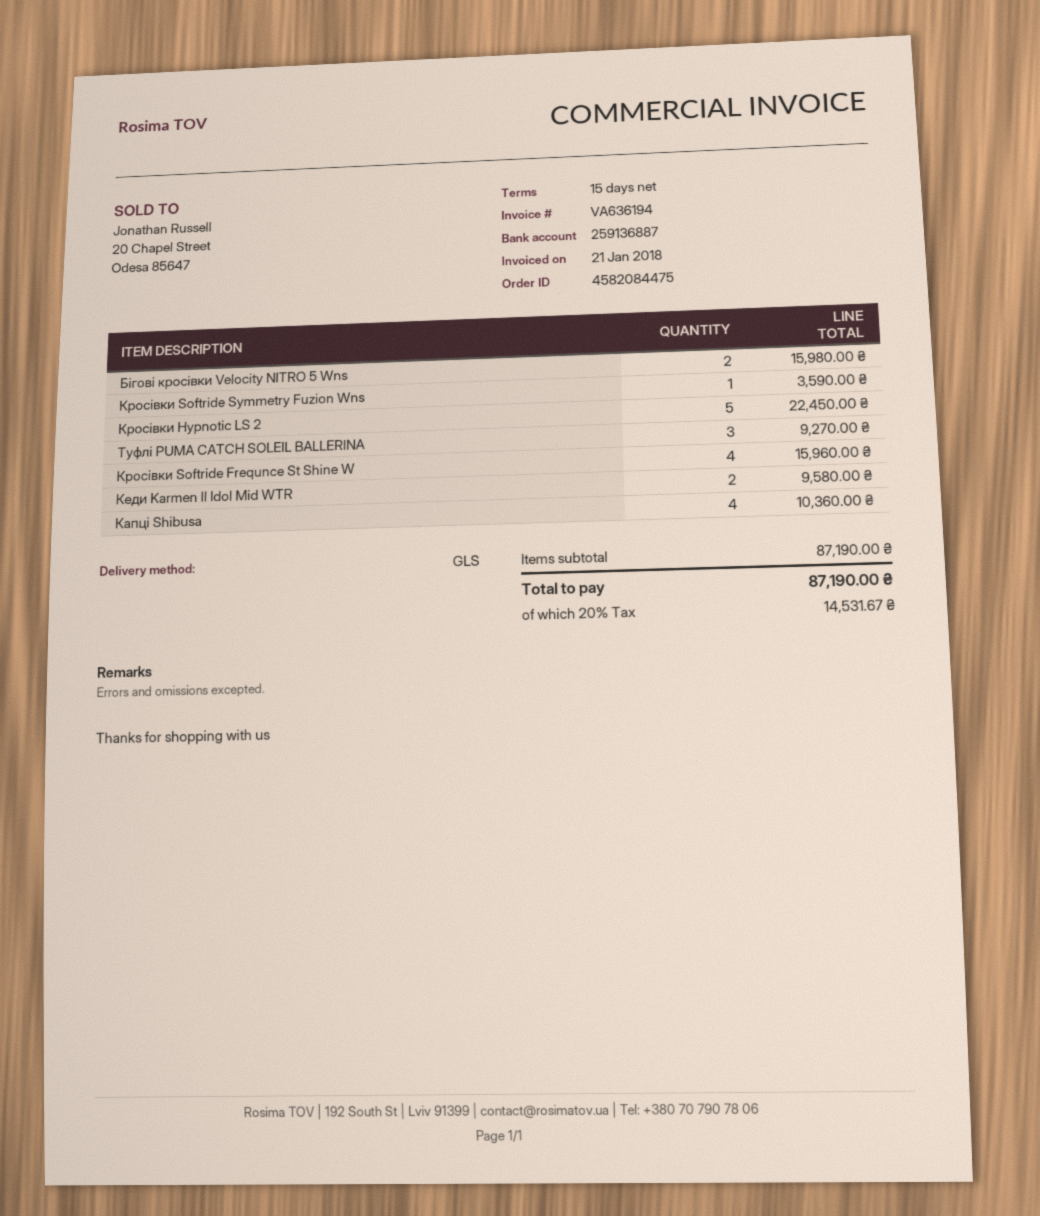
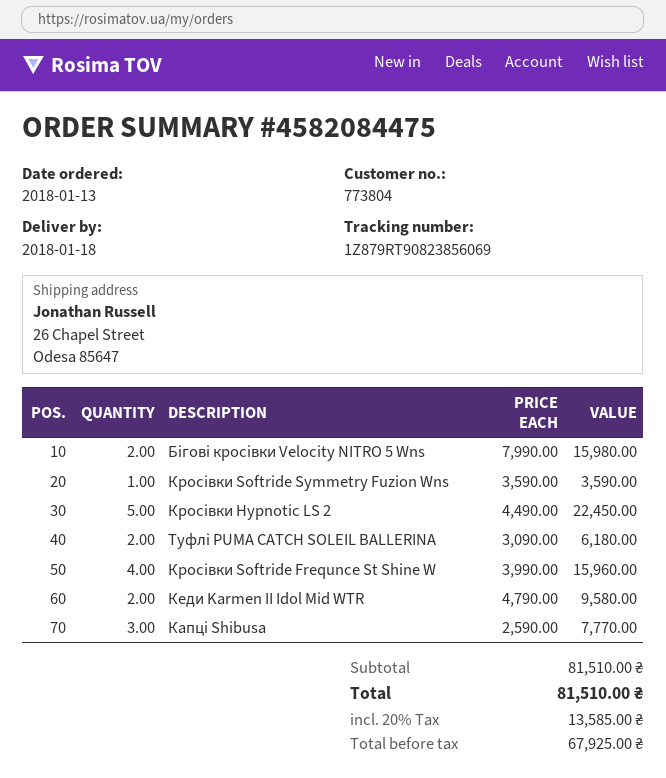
Туфлі PUMA CATCH SOLEIL BALLERINA: 3 for 9270.00 -> 2 for 6180.00
Капці Shibusa: 4 for 10360.00 -> 3 for 7770.00
subtotal: 87190.00 -> 81510.00
tax: 20% = 14531.67 -> 20% = 13585.00
total: 87190.00 -> 81510.00

